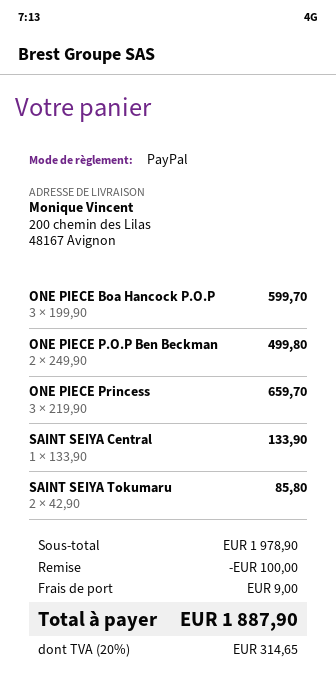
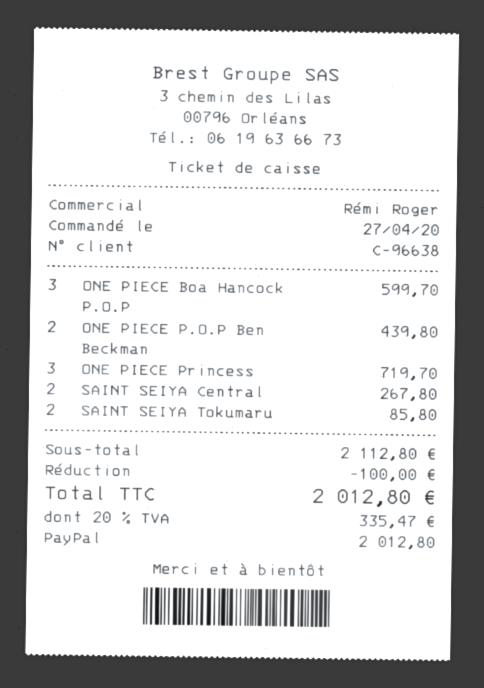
ONE PIECE P.O.P Ben Beckman: 2 for 499.80 -> 2 for 439.80
ONE PIECE Princess: 3 for 659.70 -> 3 for 719.70
SAINT SEIYA Central: 1 for 133.90 -> 2 for 267.80
subtotal: 1978.90 -> 2112.80
shipping: 9.00 -> none
tax: 20% = 314.65 -> 20% = 335.47
total: 1887.90 -> 2012.80

